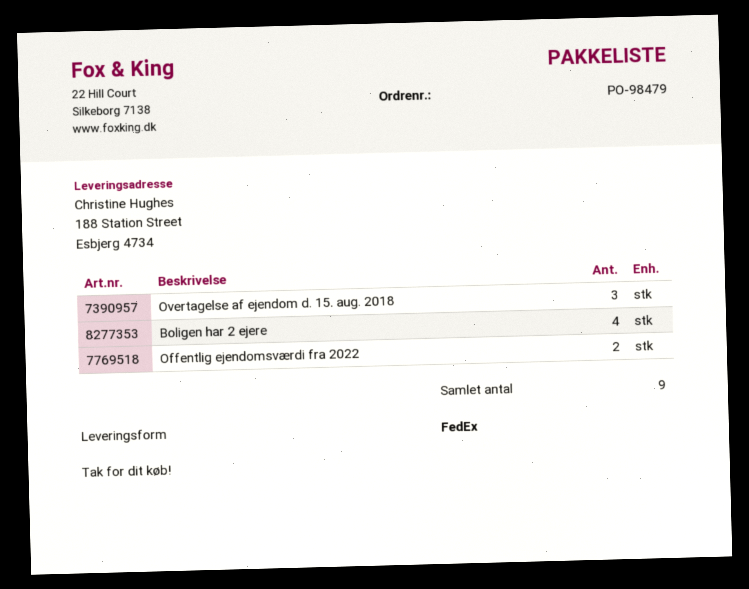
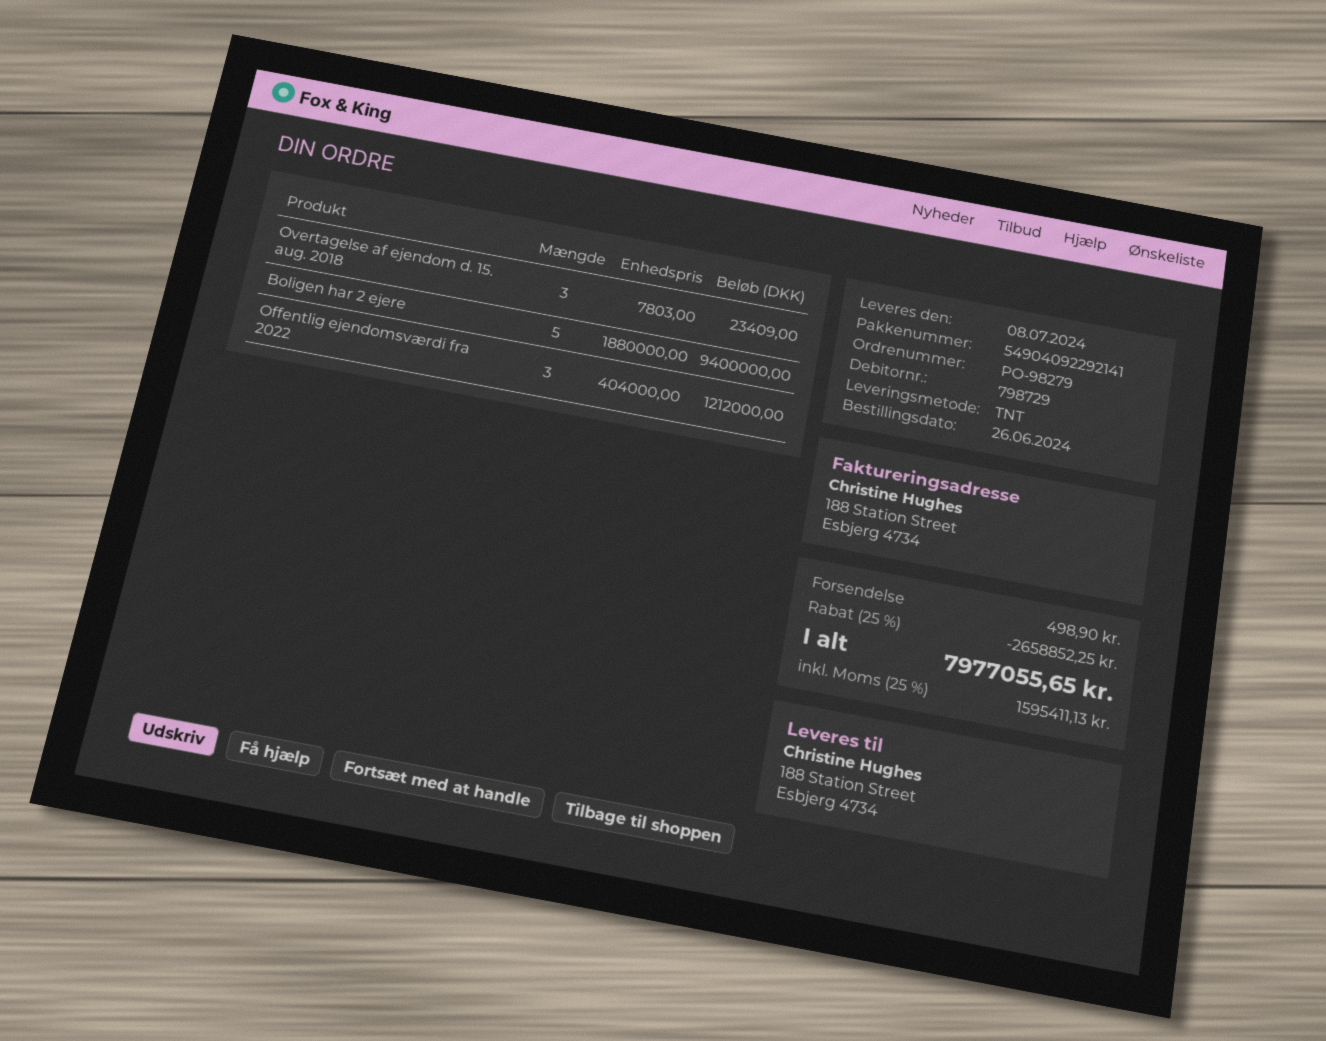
order number: PO-98479 -> PO-98279
shipping method: FedEx -> TNT
Boligen har 2 ejere: 4 -> 5
Offentlig ejendomsværdi fra 2022: 2 -> 3

